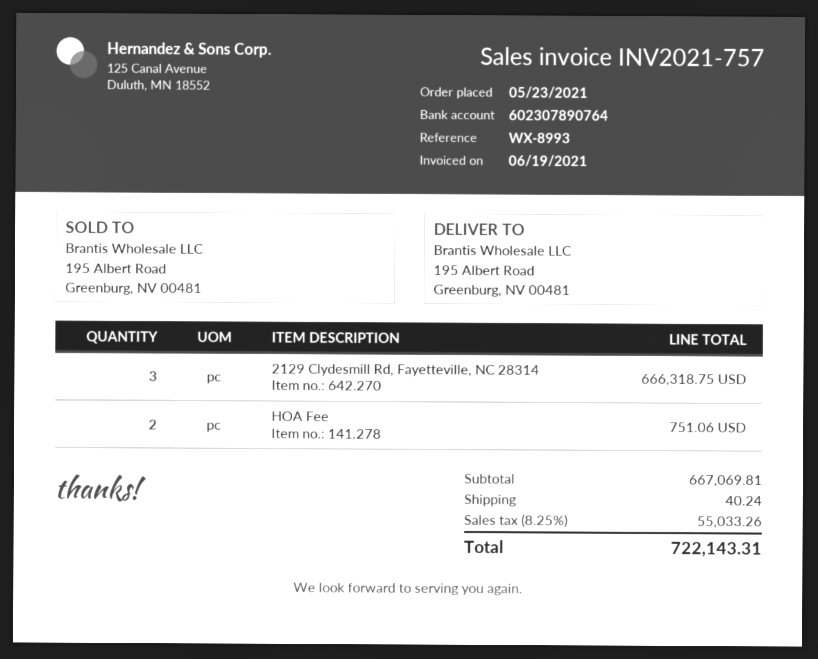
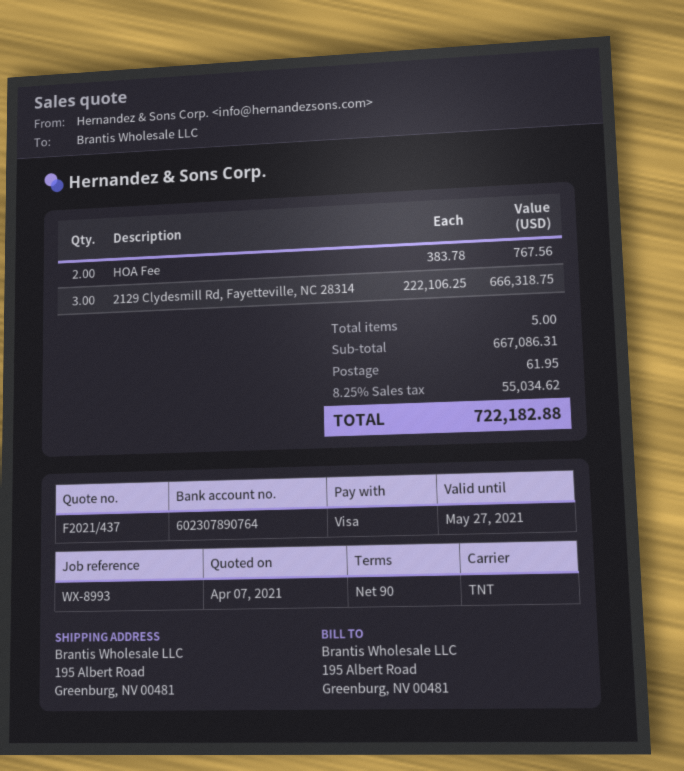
HOA Fee: 2 for 751.06 -> 2 for 767.56
subtotal: 667069.81 -> 667086.31
shipping: 40.24 -> 61.95
tax: 8.25% = 55033.26 -> 8.25% = 55034.62
total: 722143.31 -> 722182.88

